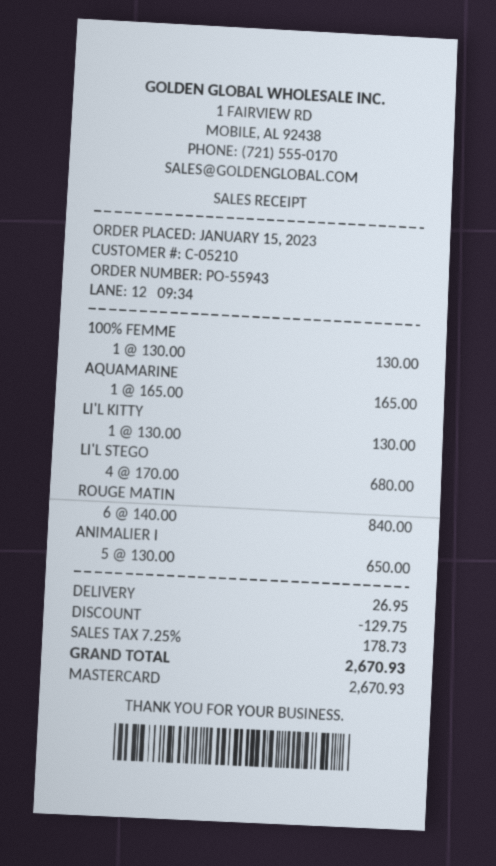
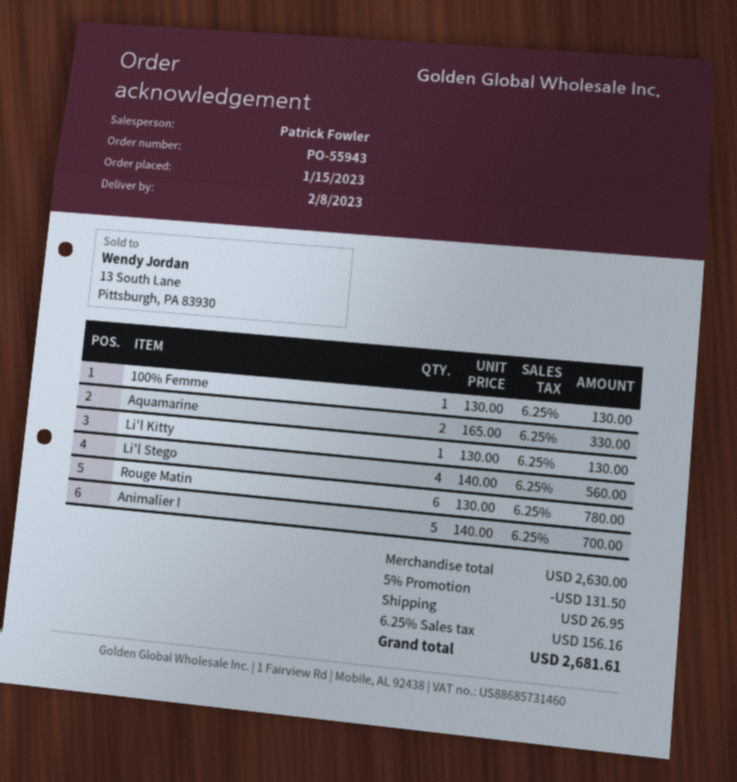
AQUAMARINE: 1 x 165.00 = 165.00 -> 2 x 165.00 = 330.00
LI'L STEGO: 4 x 170.00 = 680.00 -> 4 x 140.00 = 560.00
ROUGE MATIN: 6 x 140.00 = 840.00 -> 6 x 130.00 = 780.00
ANIMALIER I: 5 x 130.00 = 650.00 -> 5 x 140.00 = 700.00
discount: 129.75 -> 131.50
tax: 7.25% = 178.73 -> 6.25% = 156.16
total: 2670.93 -> 2681.61

